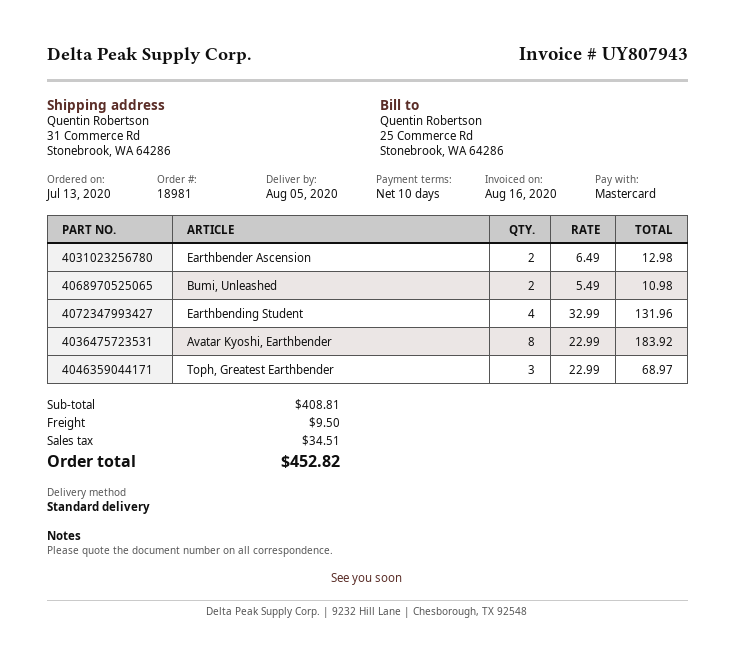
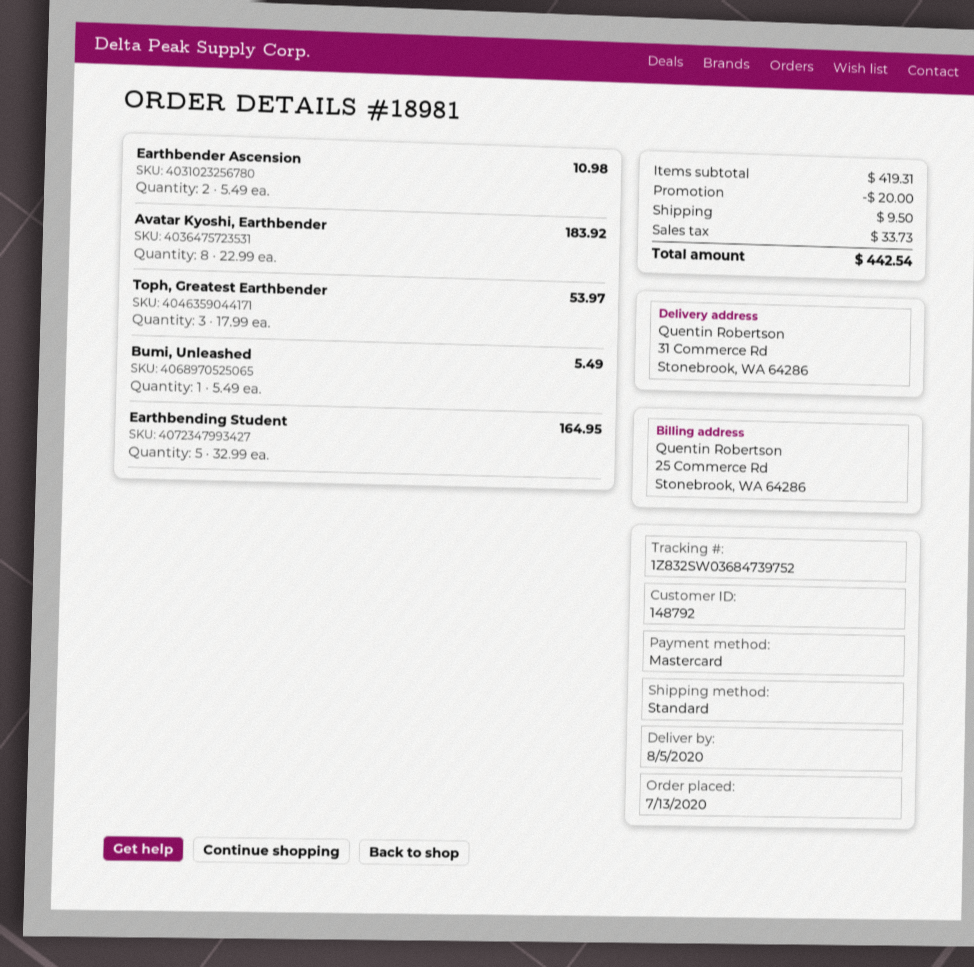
Earthbender Ascension: 2 x 6.49 = 12.98 -> 2 x 5.49 = 10.98
Bumi, Unleashed: 2 x 5.49 = 10.98 -> 1 x 5.49 = 5.49
Earthbending Student: 4 x 32.99 = 131.96 -> 5 x 32.99 = 164.95
Toph, Greatest Earthbender: 3 x 22.99 = 68.97 -> 3 x 17.99 = 53.97
subtotal: 408.81 -> 419.31
discount: none -> 20.00
tax: 34.51 -> 33.73
total: 452.82 -> 442.54

